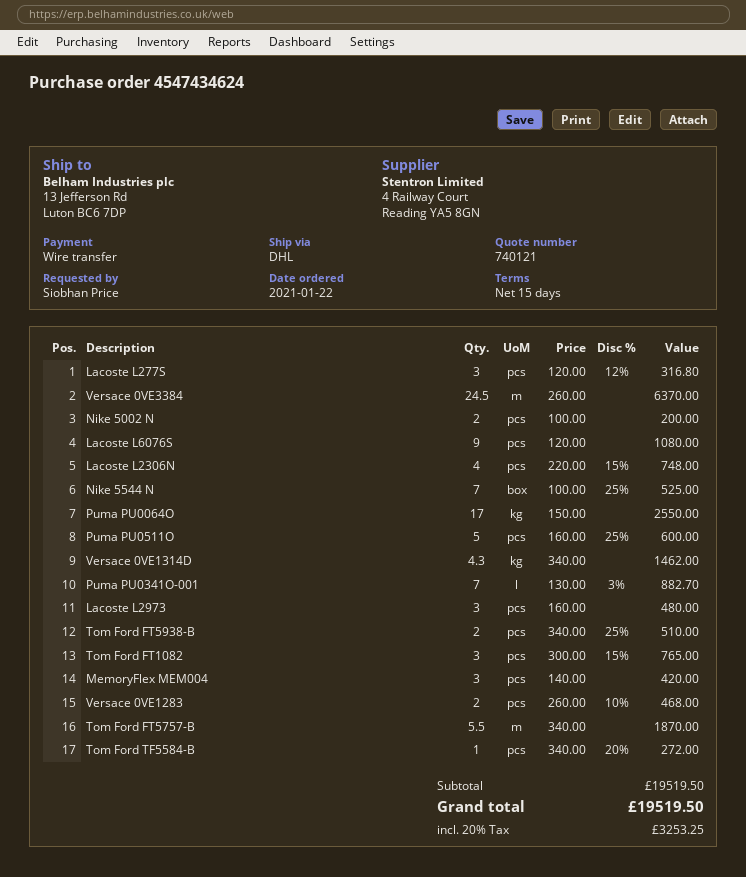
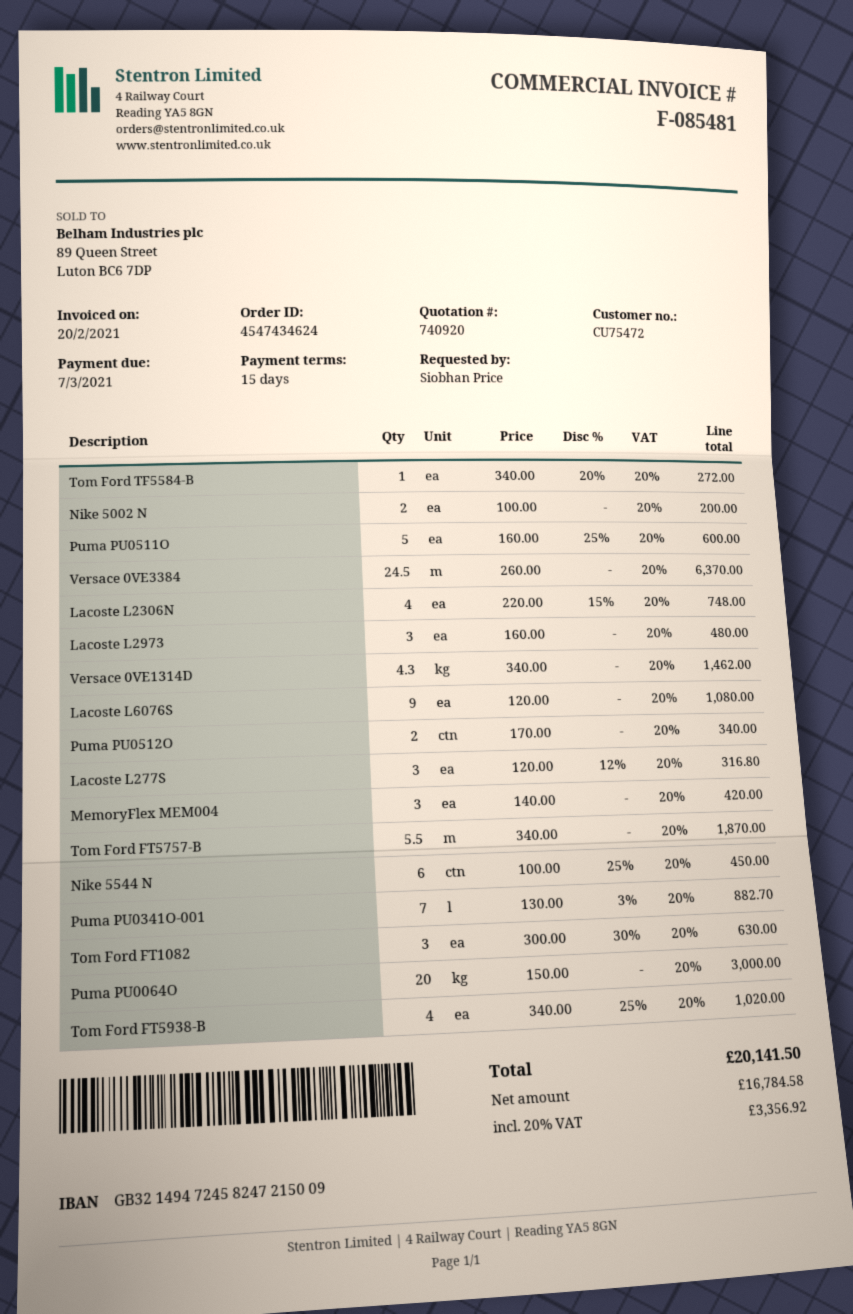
quote number: 740121 -> 740920
Nike 5544 N: 7 x 100.00 - 25% = 525.00 -> 6 x 100.00 - 25% = 450.00
Puma PU0064O: 17 x 150.00 = 2550.00 -> 20 x 150.00 = 3000.00
Tom Ford FT5938-B: 2 x 340.00 - 25% = 510.00 -> 4 x 340.00 - 25% = 1020.00
Tom Ford FT1082: 3 x 300.00 - 15% = 765.00 -> 3 x 300.00 - 30% = 630.00
Versace 0VE1283: 2 x 260.00 - 10% = 468.00 -> none
Puma PU0512O: none -> 2 x 170.00 = 340.00
tax: 20% = 3253.25 -> 20% = 3356.92
total: 19519.50 -> 20141.50

